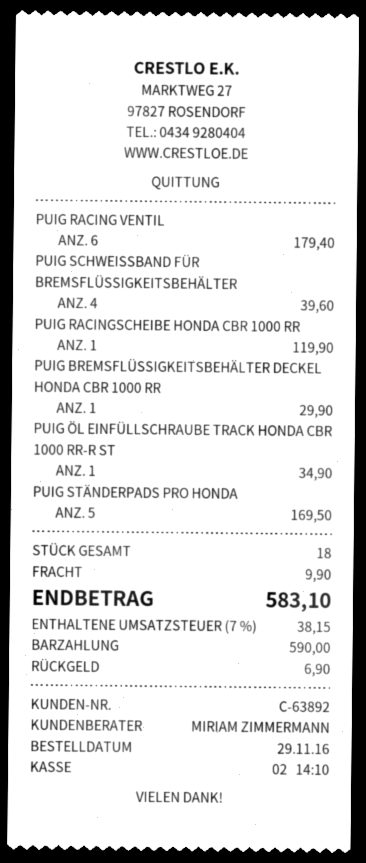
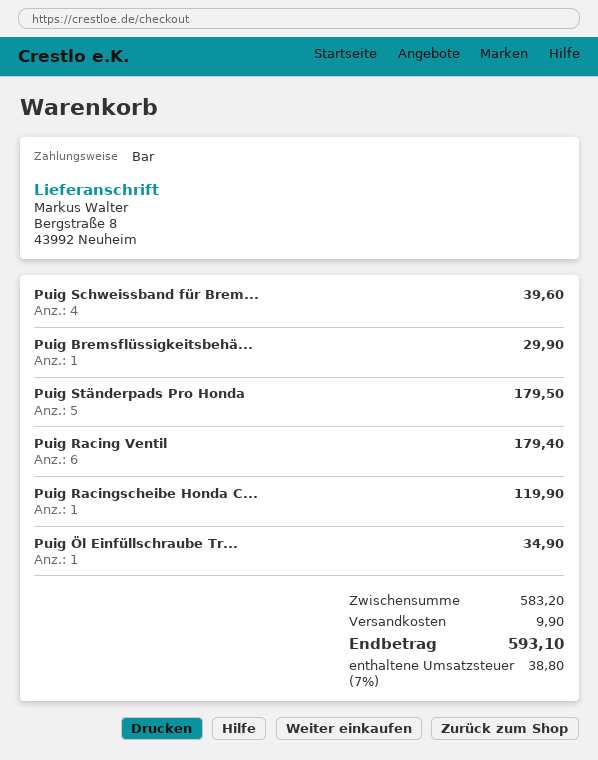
PUIG STÄNDERPADS PRO HONDA: 5 for 169.50 -> 5 for 179.50
tax: 7% = 38.15 -> 7% = 38.80
total: 583.10 -> 593.10

